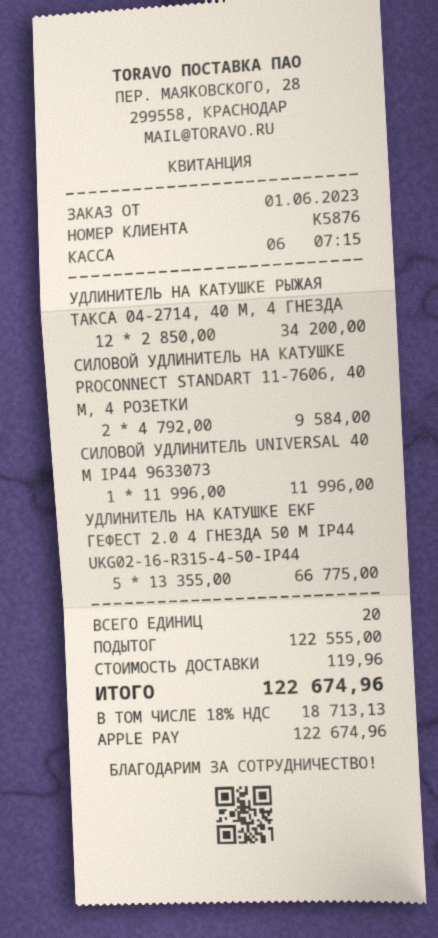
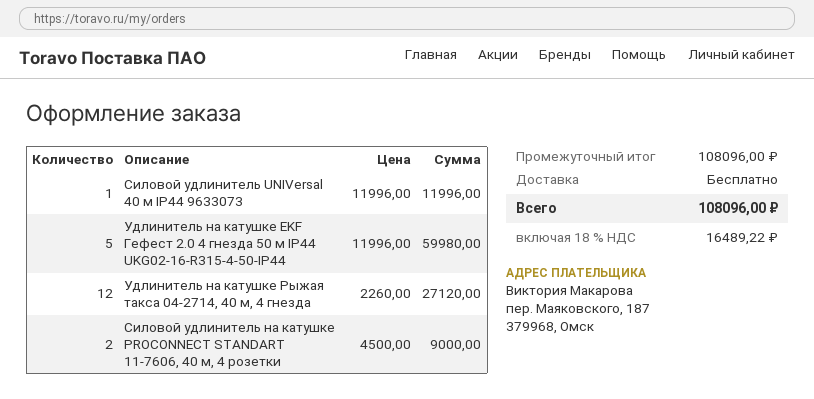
УДЛИНИТЕЛЬ НА КАТУШКЕ РЫЖАЯ ТАКСА 04-2714, 40 М, 4 ГНЕЗДА: 12 x 2850.00 = 34200.00 -> 12 x 2260.00 = 27120.00
СИЛОВОЙ УДЛИНИТЕЛЬ НА КАТУШКЕ PROCONNECT STANDART 11-7606, 40 М, 4 РОЗЕТКИ: 2 x 4792.00 = 9584.00 -> 2 x 4500.00 = 9000.00
УДЛИНИТЕЛЬ НА КАТУШКЕ EKF ГЕФЕСТ 2.0 4 ГНЕЗДА 50 М IP44 UKG02-16-R315-4-50-IP44: 5 x 13355.00 = 66775.00 -> 5 x 11996.00 = 59980.00
subtotal: 122555.00 -> 108096.00
shipping: 119.96 -> 0.00
tax: 18% = 18713.13 -> 18% = 16489.22
total: 122674.96 -> 108096.00

